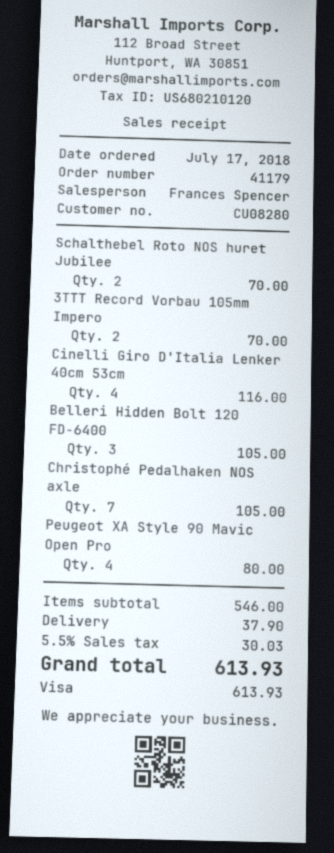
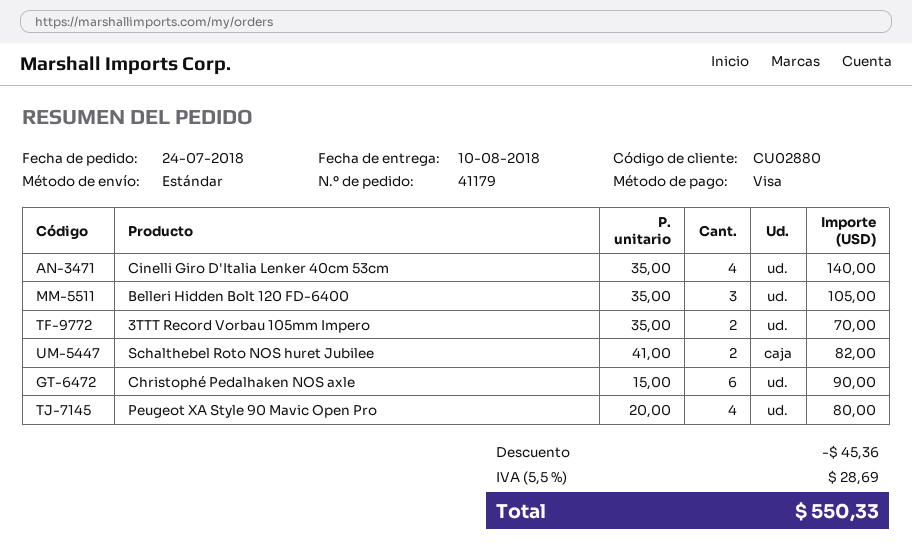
order date: 2018-07-17 -> 2018-07-24
customer number: CU08280 -> CU02880
Schalthebel Roto NOS huret Jubilee: 2 for 70.00 -> 2 for 82.00
Cinelli Giro D'Italia Lenker 40cm 53cm: 4 for 116.00 -> 4 for 140.00
Christophé Pedalhaken NOS axle: 7 for 105.00 -> 6 for 90.00
discount: none -> 45.36
shipping: 37.90 -> none
tax: 5.5% = 30.03 -> 5.5% = 28.69
total: 613.93 -> 550.33

